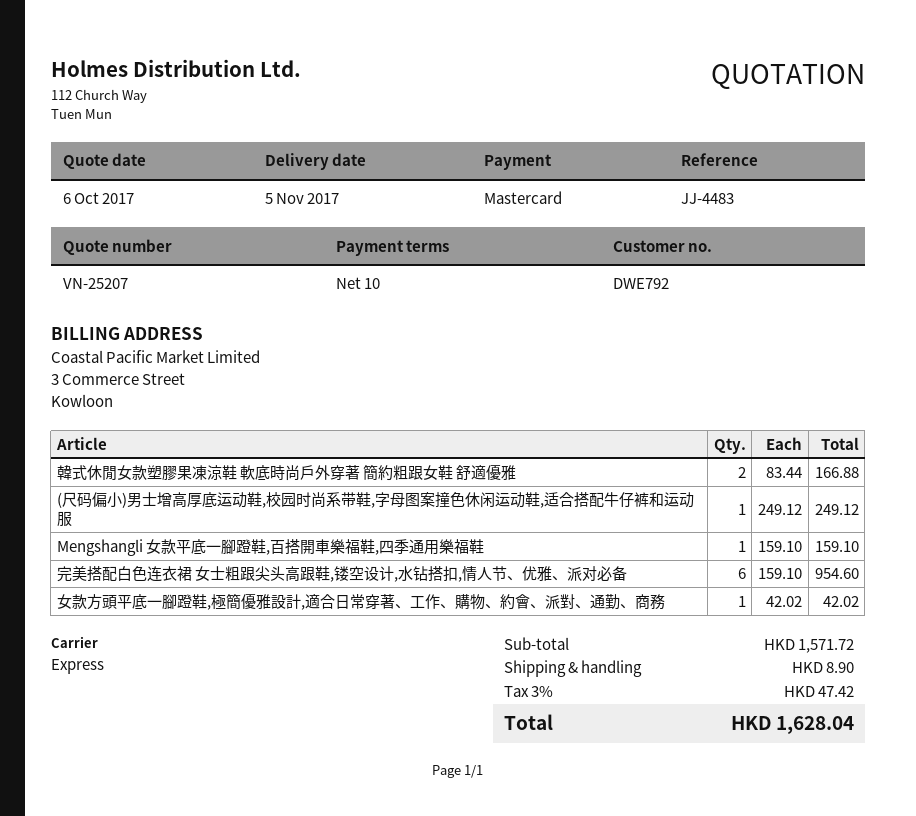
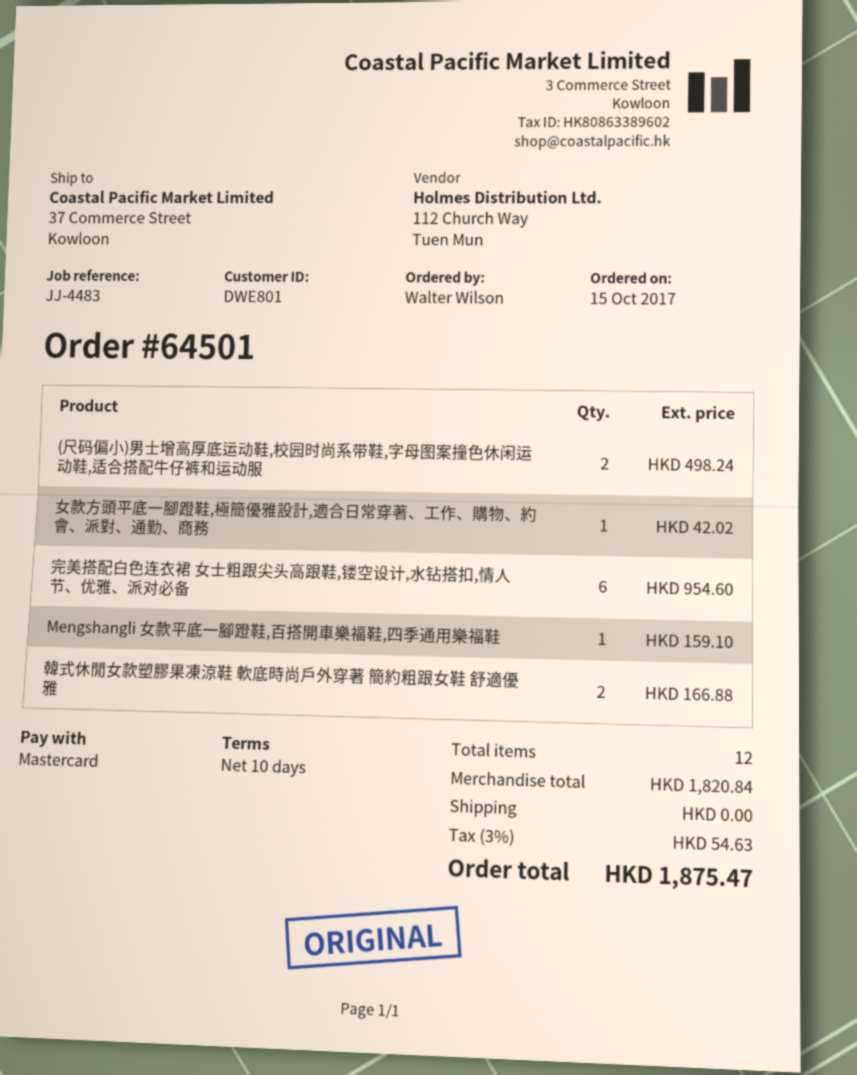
customer number: DWE792 -> DWE801
(尺码偏小)男士增高厚底运动鞋,校园时尚系带鞋,字母图案撞色休闲运动鞋,适合搭配牛仔裤和运动服: 1 for 249.12 -> 2 for 498.24
subtotal: 1571.72 -> 1820.84
shipping: 8.90 -> 0.00
tax: 3% = 47.42 -> 3% = 54.63
total: 1628.04 -> 1875.47

